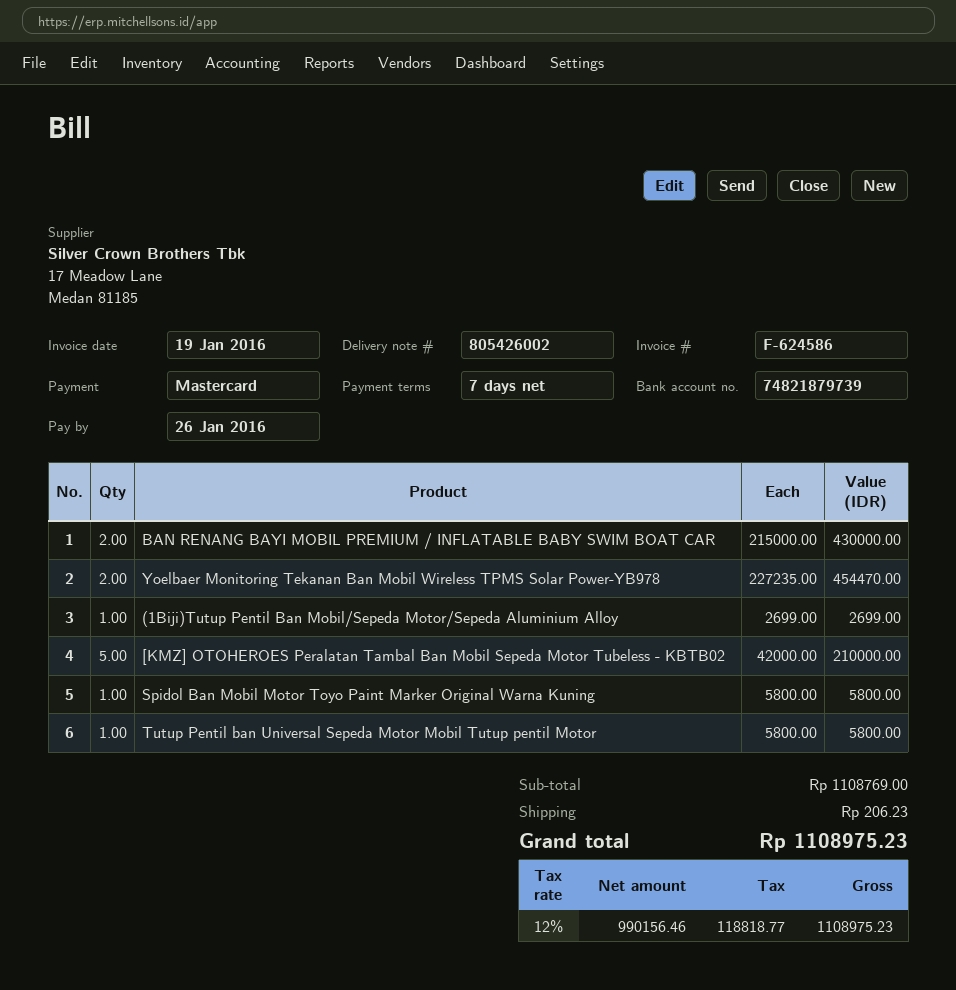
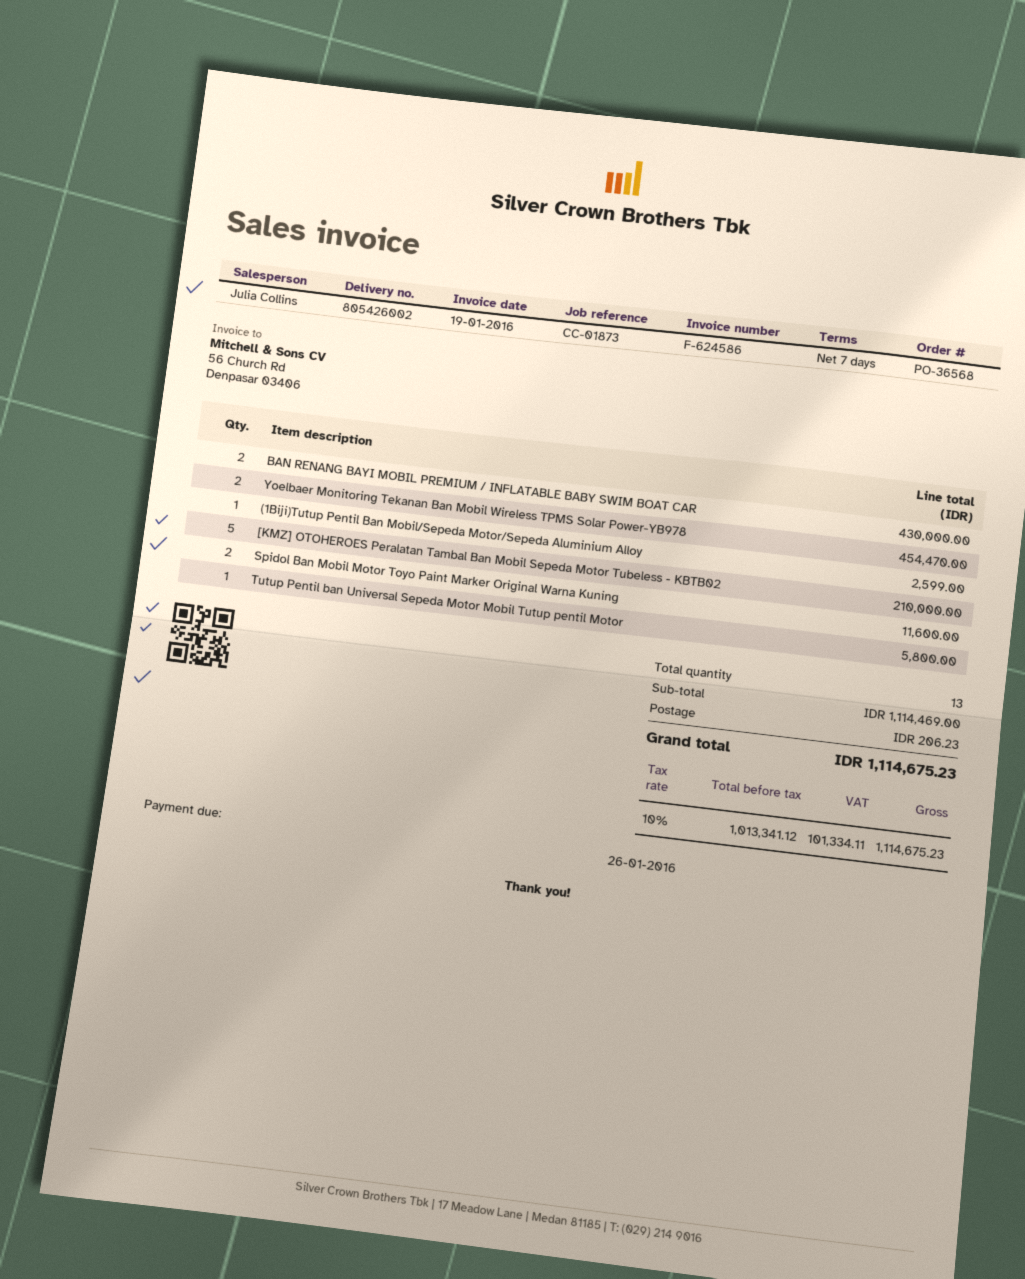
(1Biji)Tutup Pentil Ban Mobil/Sepeda Motor/Sepeda Aluminium Alloy: 1 for 2699.00 -> 1 for 2599.00
Spidol Ban Mobil Motor Toyo Paint Marker Original Warna Kuning: 1 for 5800.00 -> 2 for 11600.00
subtotal: 1108769.00 -> 1114469.00
net: 990156.46 -> 1013341.12
tax: 12% = 118818.77 -> 10% = 101334.11
total: 1108975.23 -> 1114675.23

